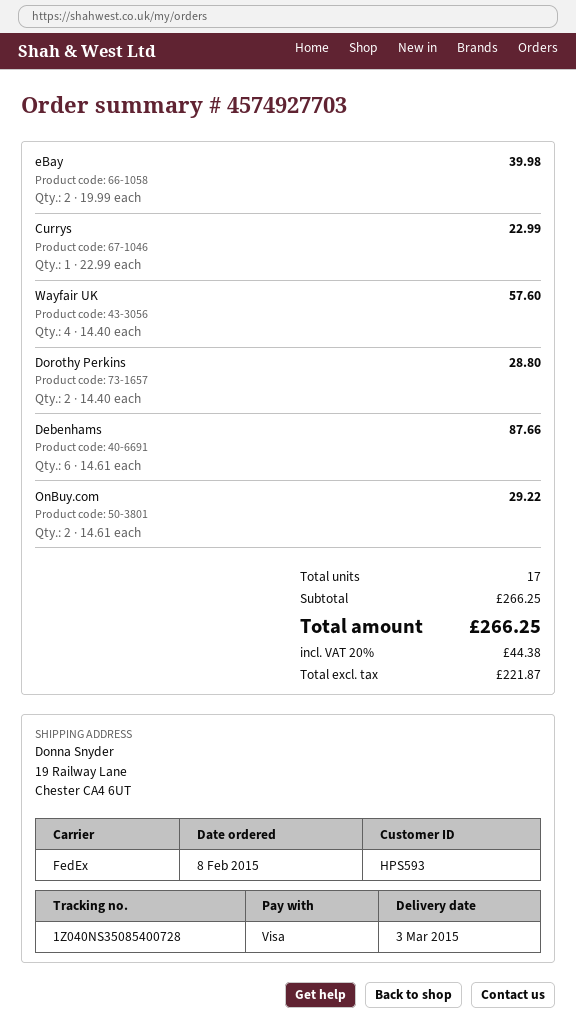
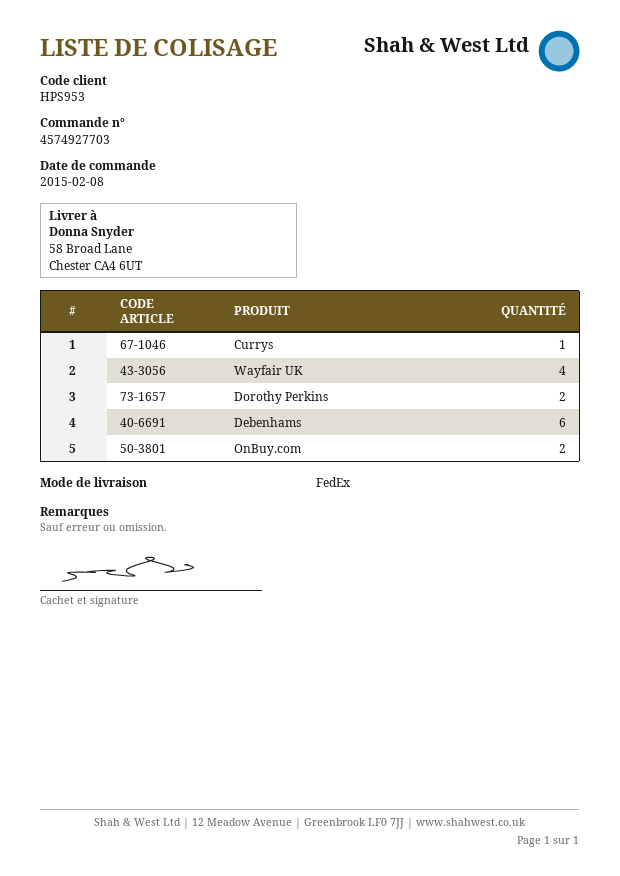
customer number: HPS593 -> HPS953
ship to: 19 Railway Lane, Chester CA4 6UT -> 58 Broad Lane, Chester CA4 6UT
eBay: 2 -> none

